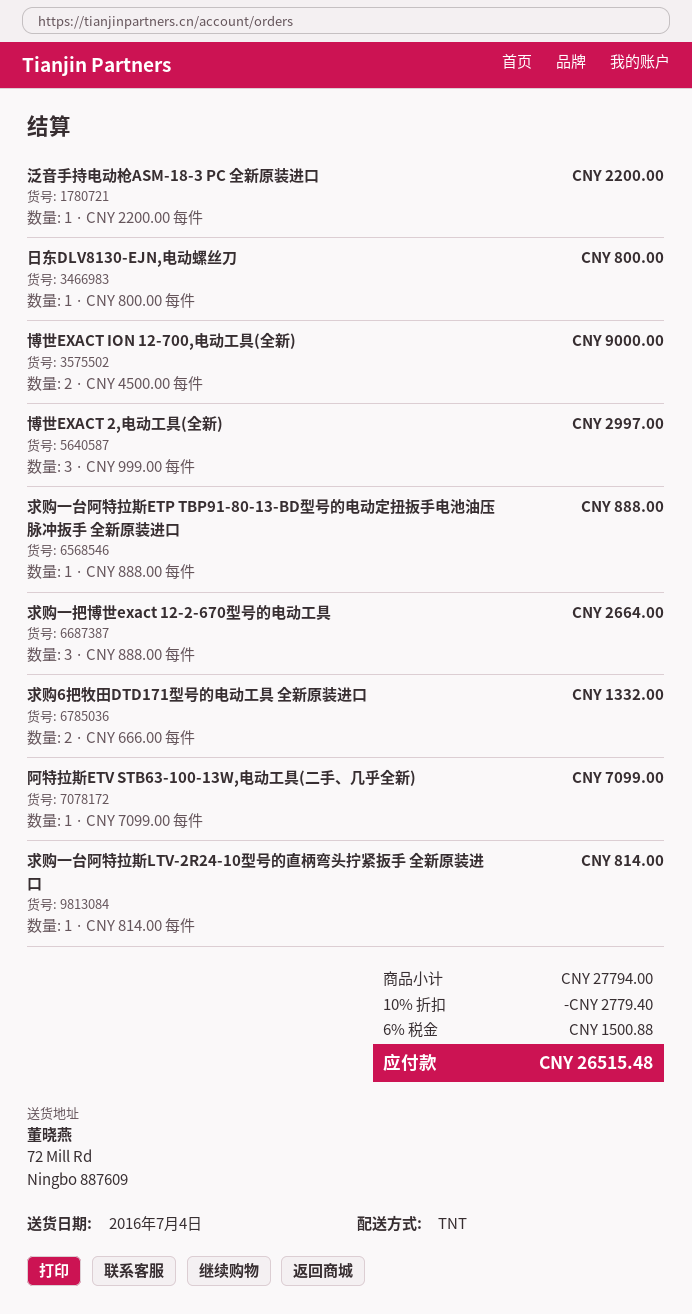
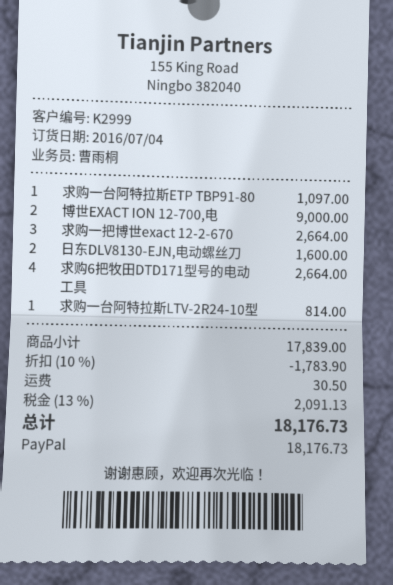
泛音手持电动枪ASM-18-3 PC 全新原装进口: 1 for 2200.00 -> none
日东DLV8130-EJN,电动螺丝刀: 1 for 800.00 -> 2 for 1600.00
博世EXACT 2,电动工具(全新): 3 for 2997.00 -> none
求购一台阿特拉斯ETP TBP91-80-13-BD型号的电动定扭扳手电池油压脉冲扳手 全新原装进口: 1 for 888.00 -> 1 for 1097.00
求购6把牧田DTD171型号的电动工具 全新原装进口: 2 for 1332.00 -> 4 for 2664.00
阿特拉斯ETV STB63-100-13W,电动工具(二手、几乎全新): 1 for 7099.00 -> none
subtotal: 27794.00 -> 17839.00
discount: 10% = 2779.40 -> 10% = 1783.90
shipping: none -> 30.50
tax: 6% = 1500.88 -> 13% = 2091.13
total: 26515.48 -> 18176.73

